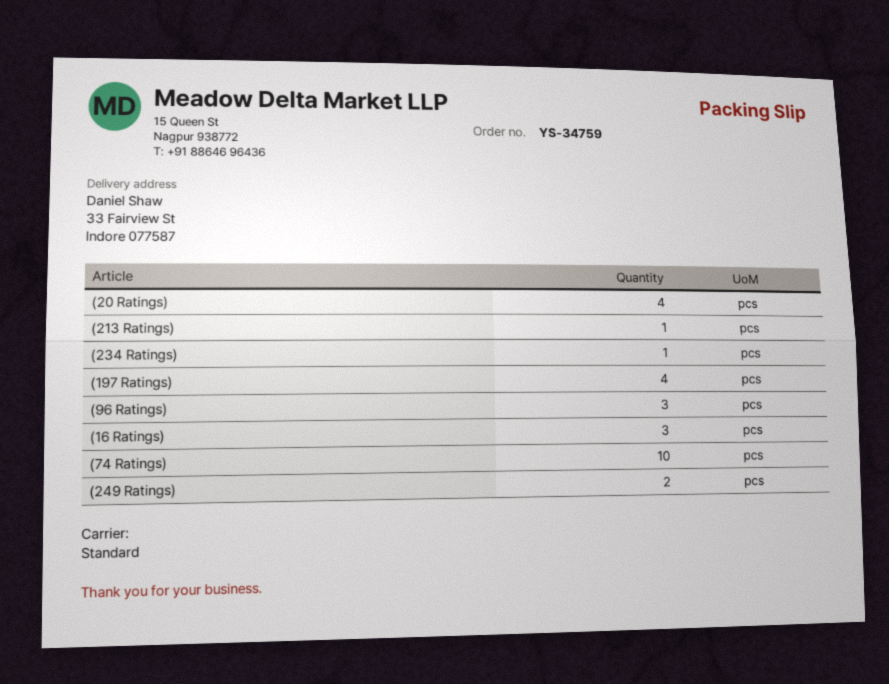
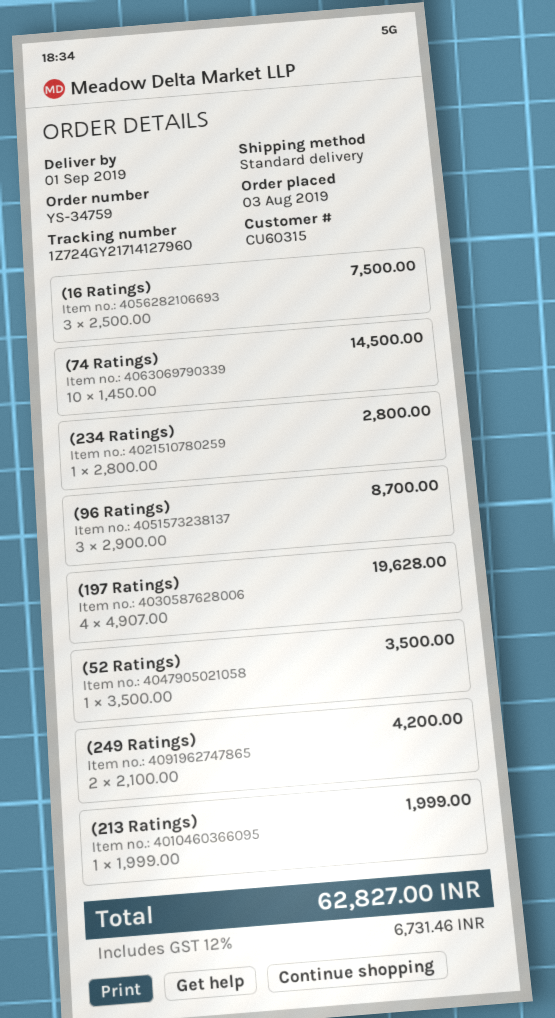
(20 Ratings): 4 -> none
(52 Ratings): none -> 1

